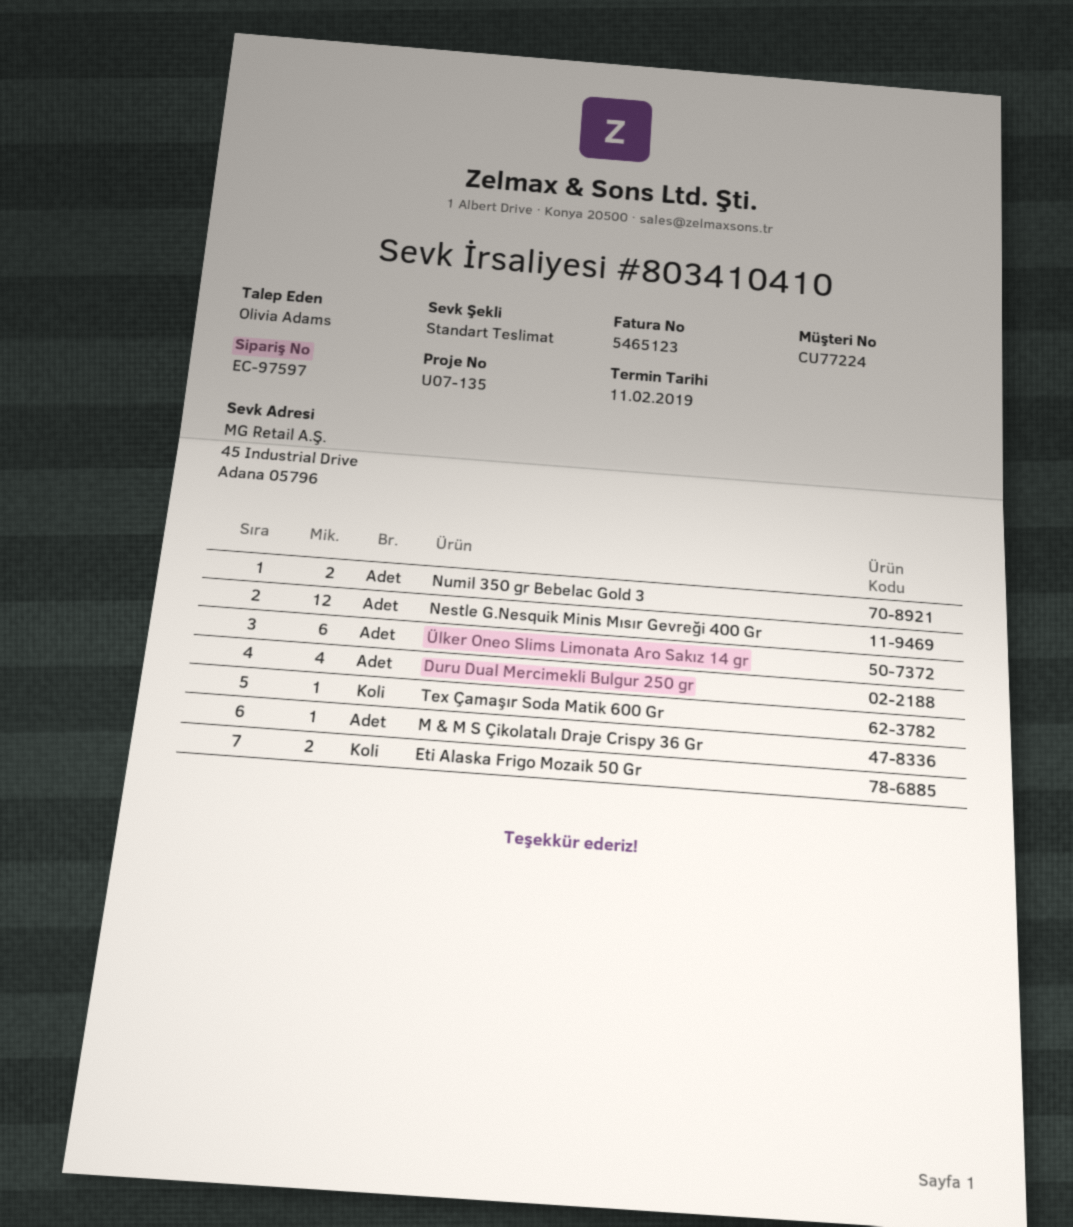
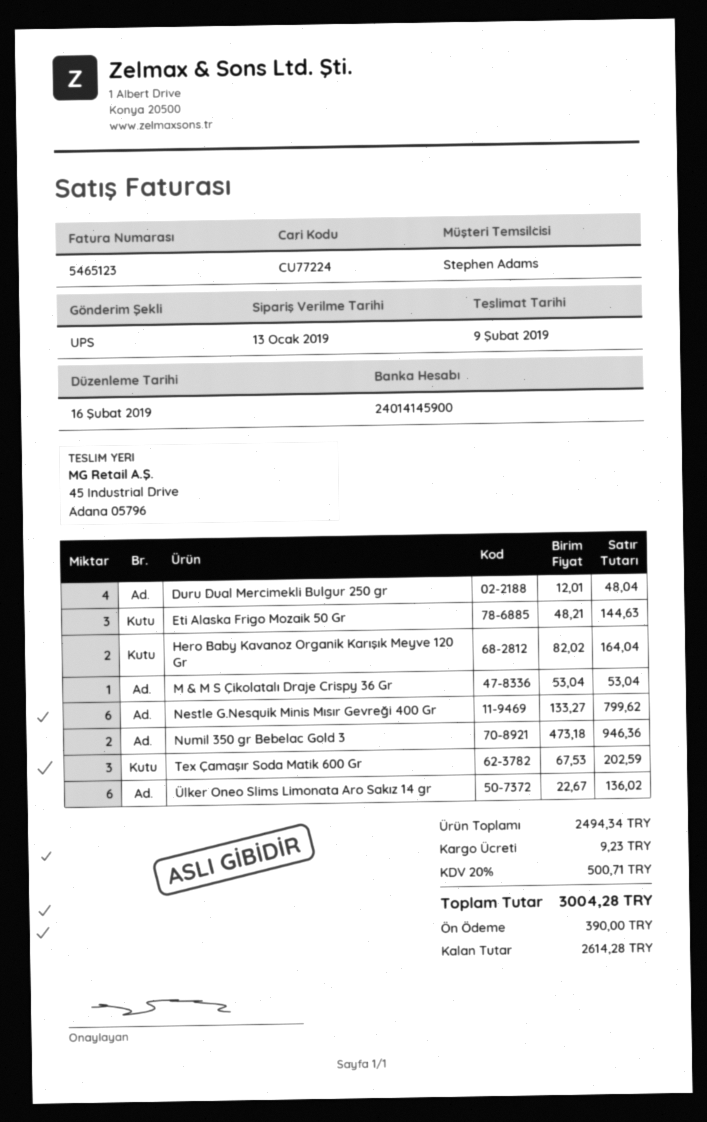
delivery date: 2019-02-11 -> 2019-02-09
shipping method: standard -> UPS
Nestle G.Nesquik Minis Mısır Gevreği 400 Gr: 12 -> 6
Tex Çamaşır Soda Matik 600 Gr: 1 -> 3
Eti Alaska Frigo Mozaik 50 Gr: 2 -> 3
Hero Baby Kavanoz Organik Karışık Meyve 120 Gr: none -> 2

